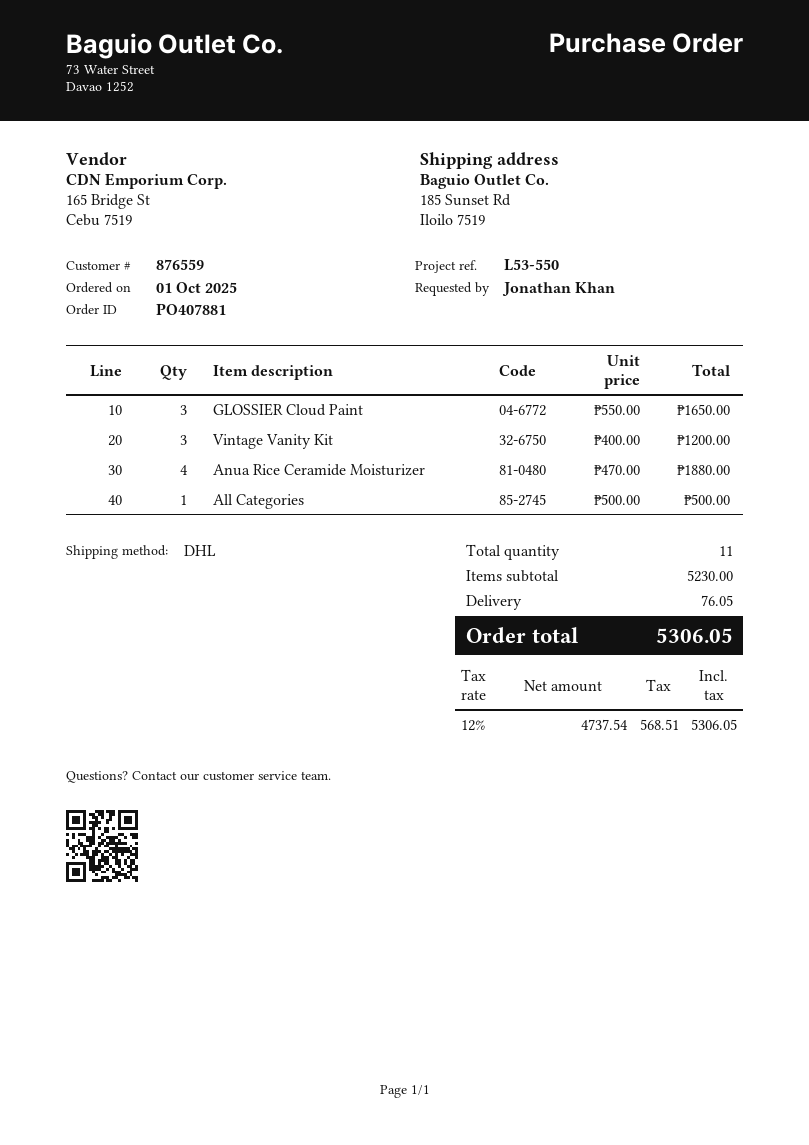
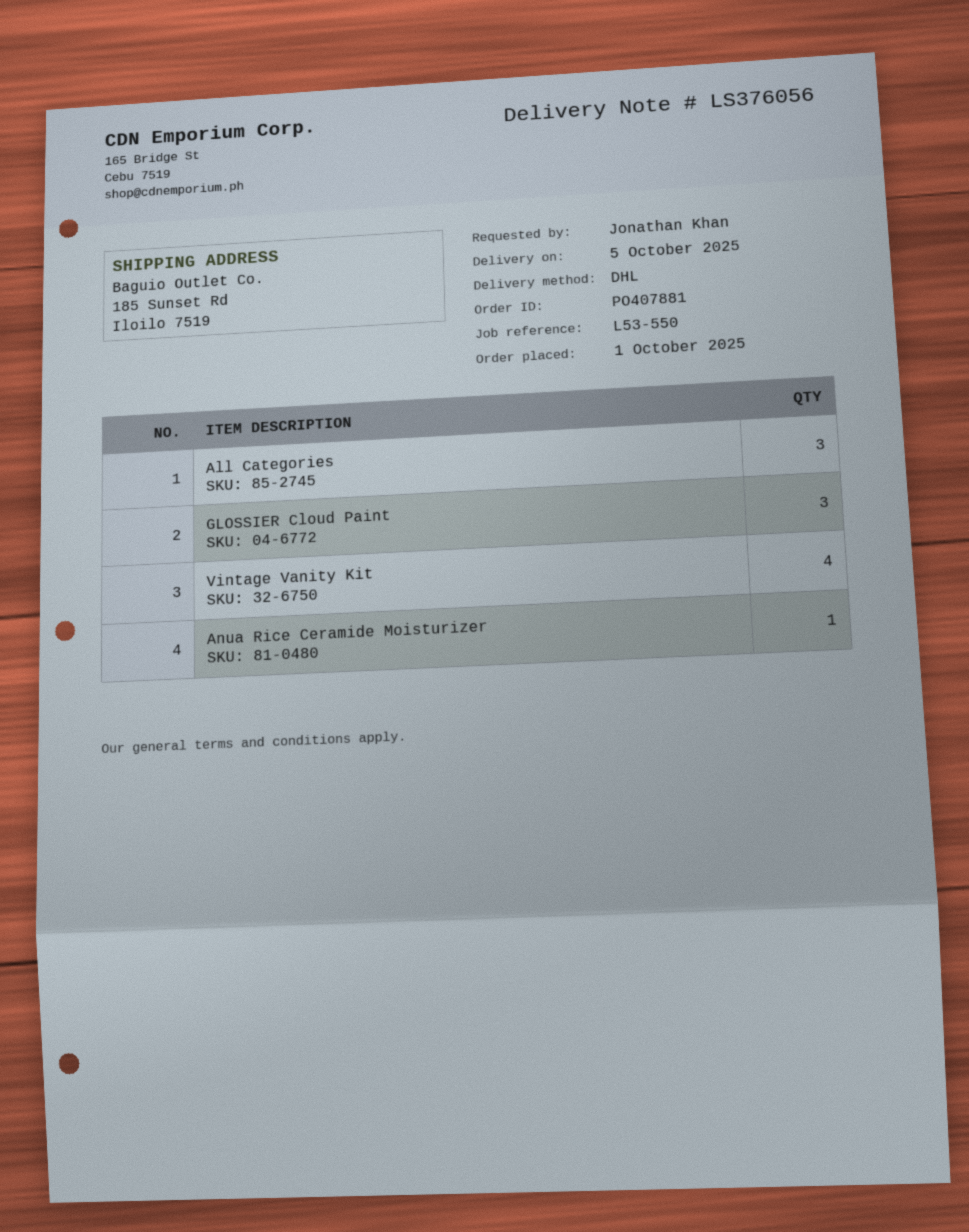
Vintage Vanity Kit: 3 -> 4
Anua Rice Ceramide Moisturizer: 4 -> 1
All Categories: 1 -> 3

